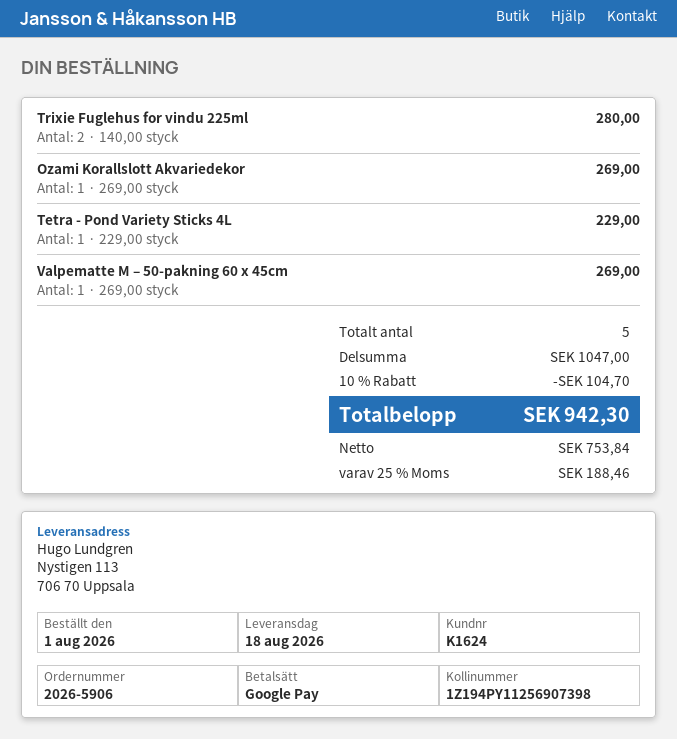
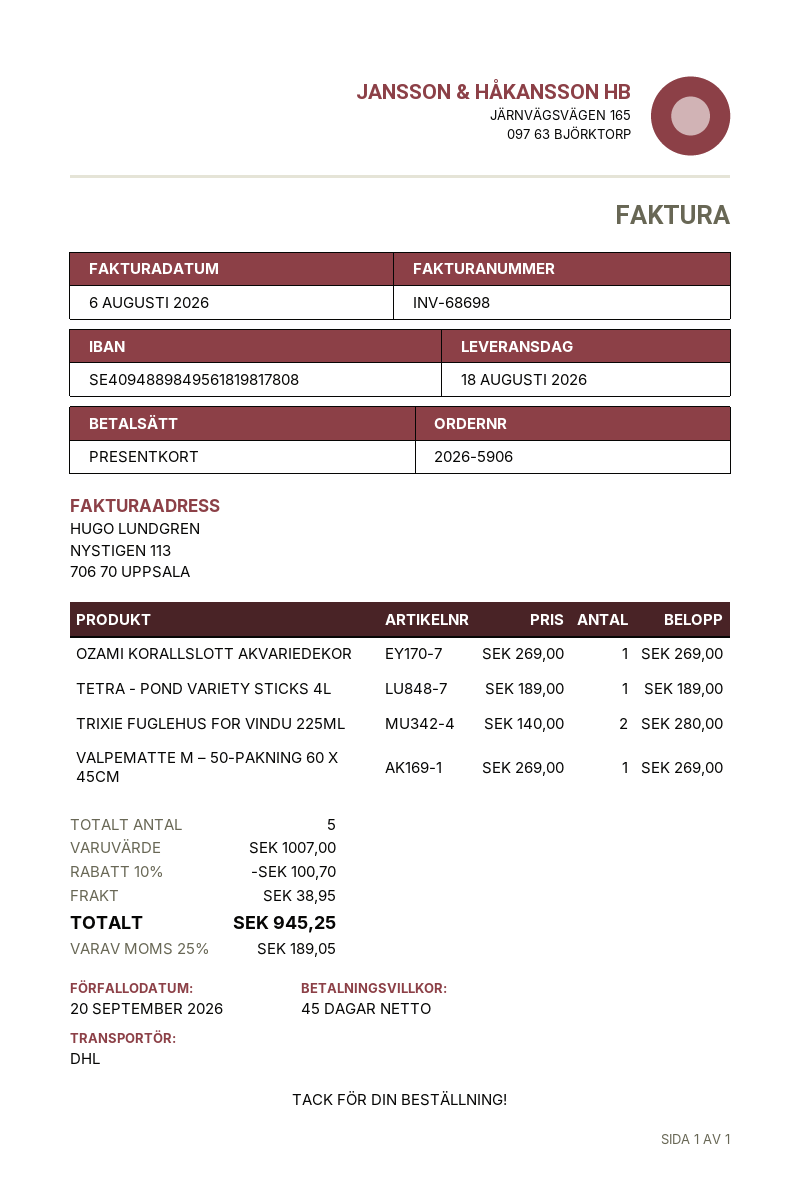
payment method: Google Pay -> gift card
Tetra - Pond Variety Sticks 4L: 1 x 229.00 = 229.00 -> 1 x 189.00 = 189.00
subtotal: 1047.00 -> 1007.00
discount: 10% = 104.70 -> 10% = 100.70
shipping: none -> 38.95
tax: 25% = 188.46 -> 25% = 189.05
total: 942.30 -> 945.25

